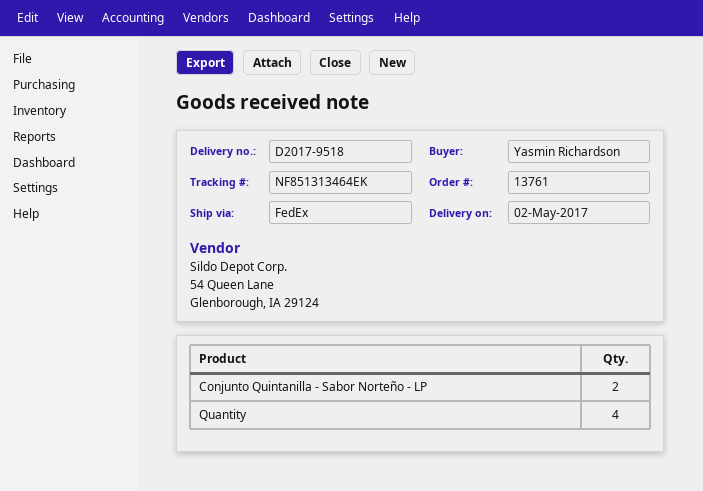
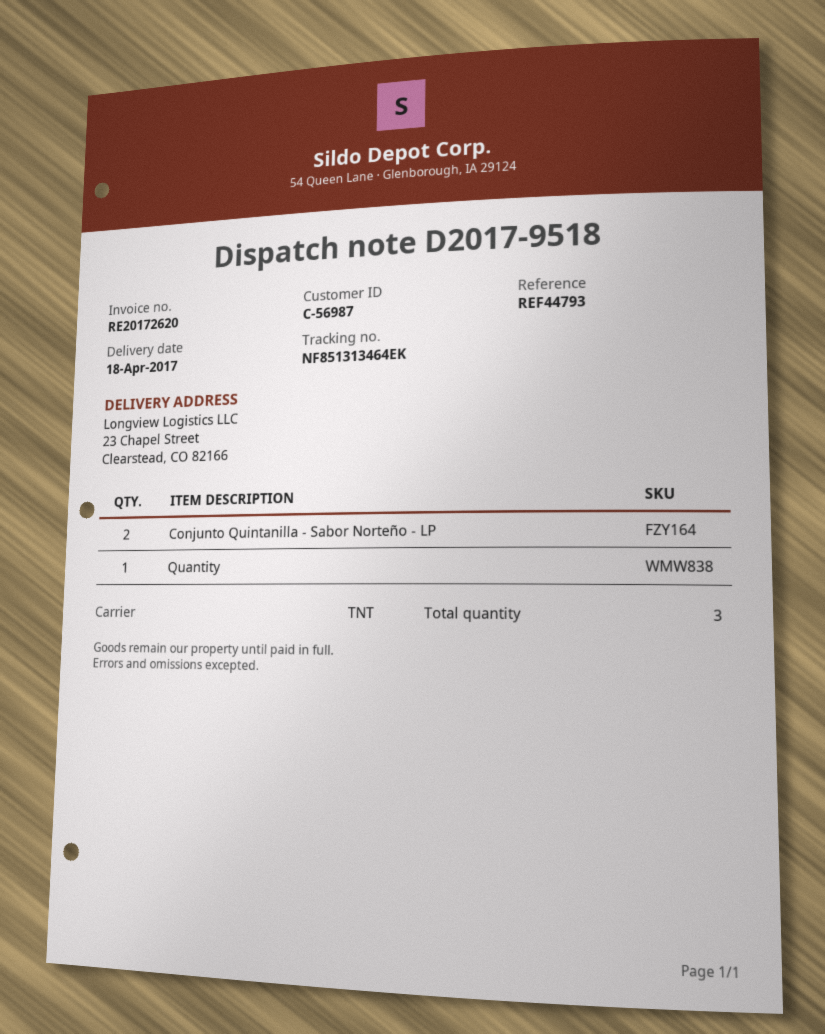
delivery date: 2017-05-02 -> 2017-04-18
shipping method: FedEx -> TNT
Quantity: 4 -> 1

